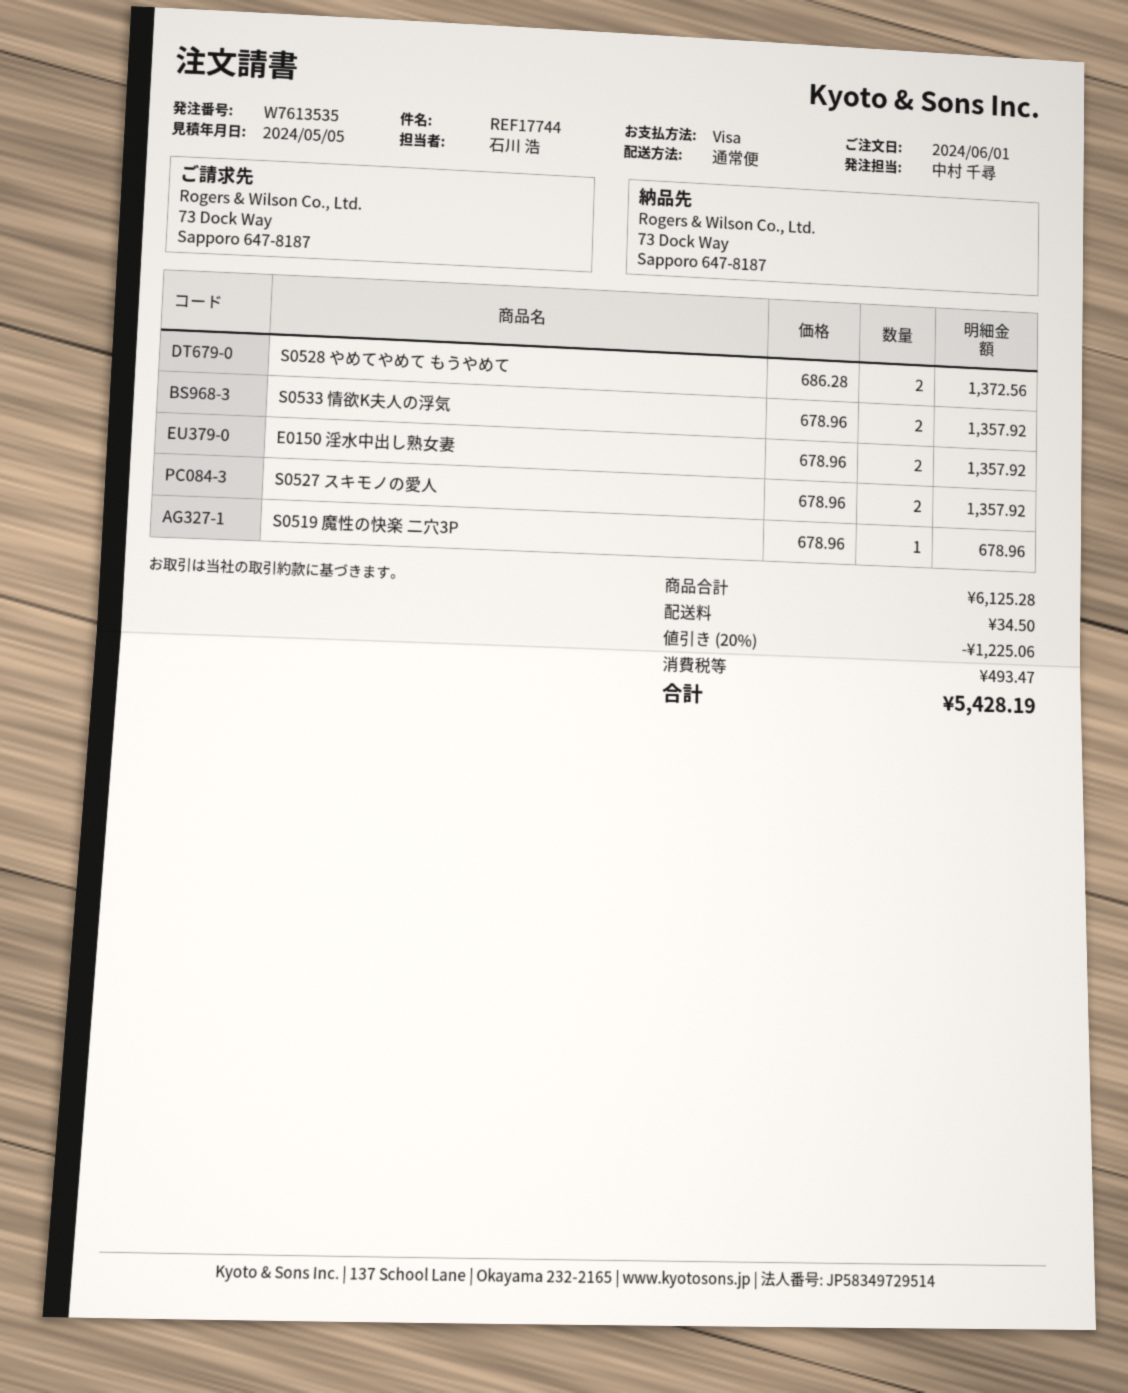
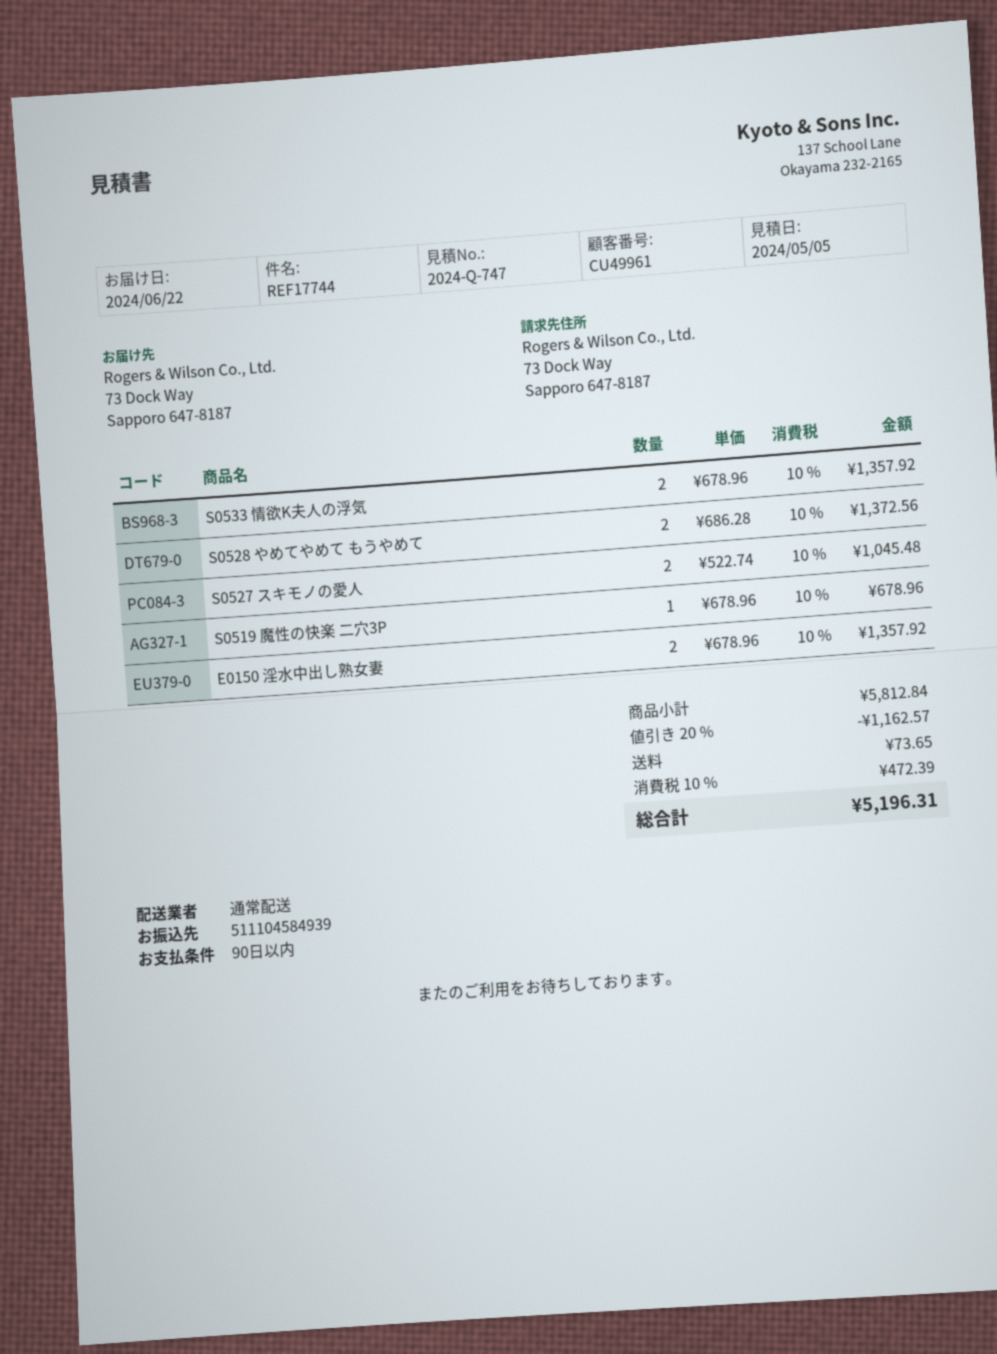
S0527 スキモノの愛人: 2 x 678.96 = 1357.92 -> 2 x 522.74 = 1045.48
subtotal: 6125.28 -> 5812.84
discount: 20% = 1225.06 -> 20% = 1162.57
shipping: 34.50 -> 73.65
tax: 493.47 -> 472.39
total: 5428.19 -> 5196.31

